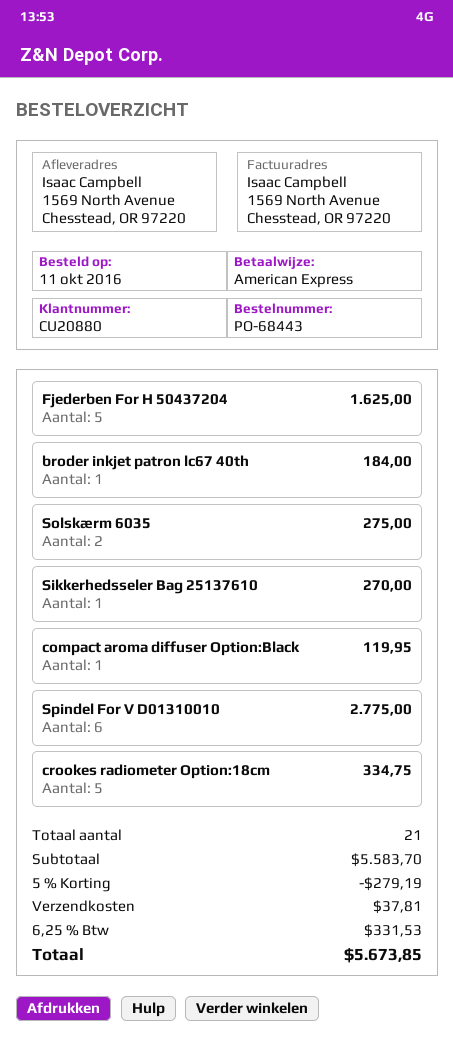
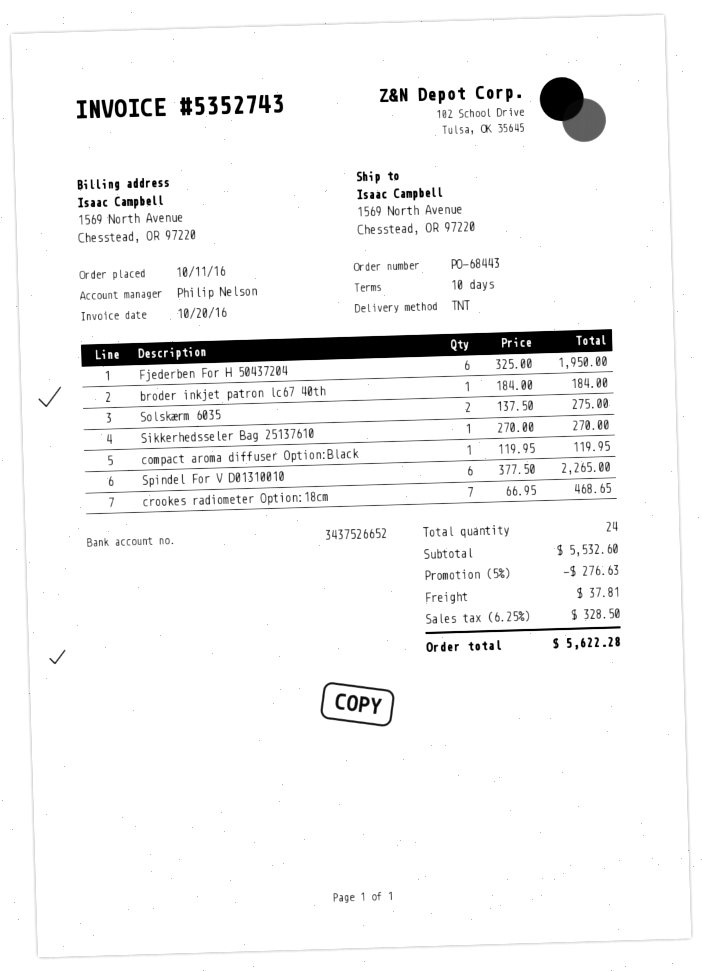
Fjederben For H 50437204: 5 for 1625.00 -> 6 for 1950.00
Spindel For V D01310010: 6 for 2775.00 -> 6 for 2265.00
crookes radiometer Option:18cm: 5 for 334.75 -> 7 for 468.65
total quantity: 21 -> 24
subtotal: 5583.70 -> 5532.60
discount: 5% = 279.19 -> 5% = 276.63
tax: 6.25% = 331.53 -> 6.25% = 328.50
total: 5673.85 -> 5622.28

